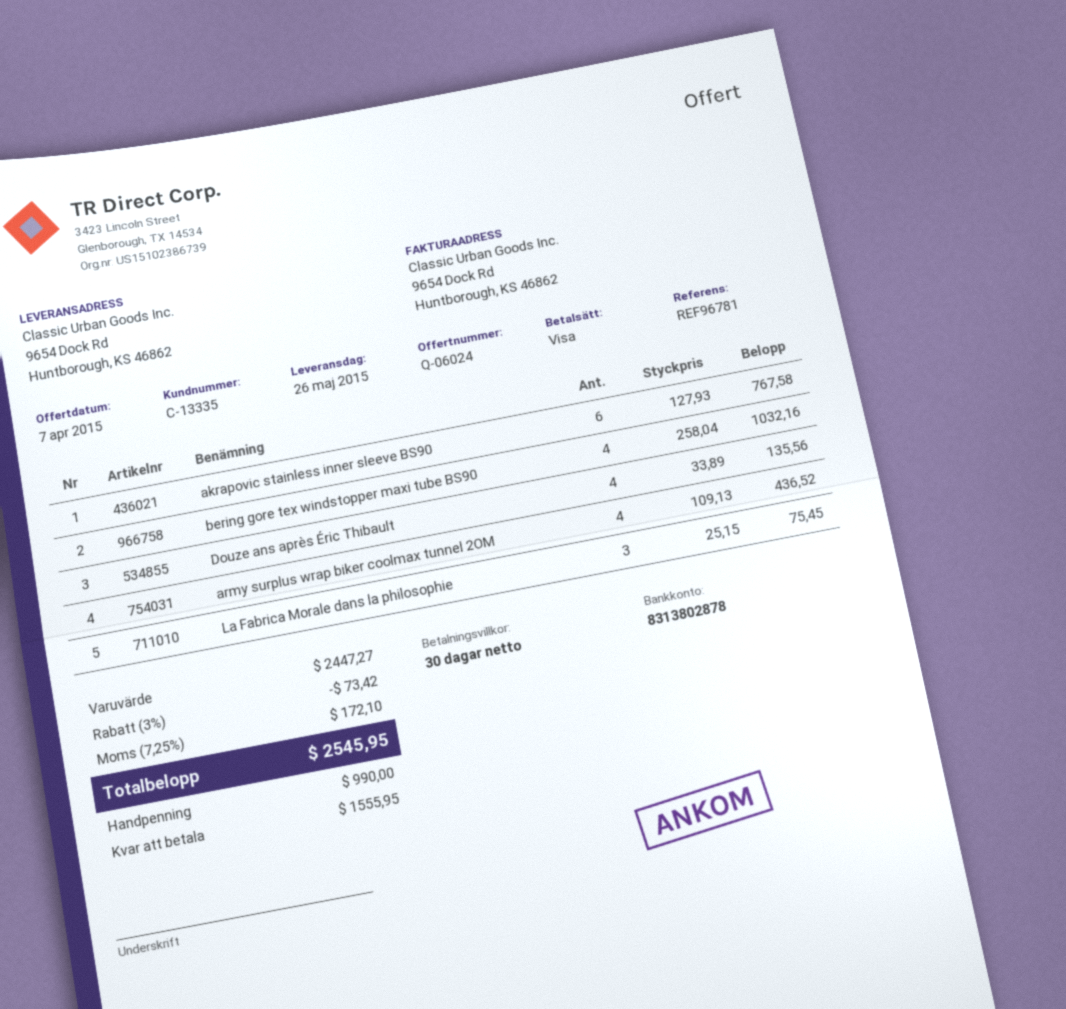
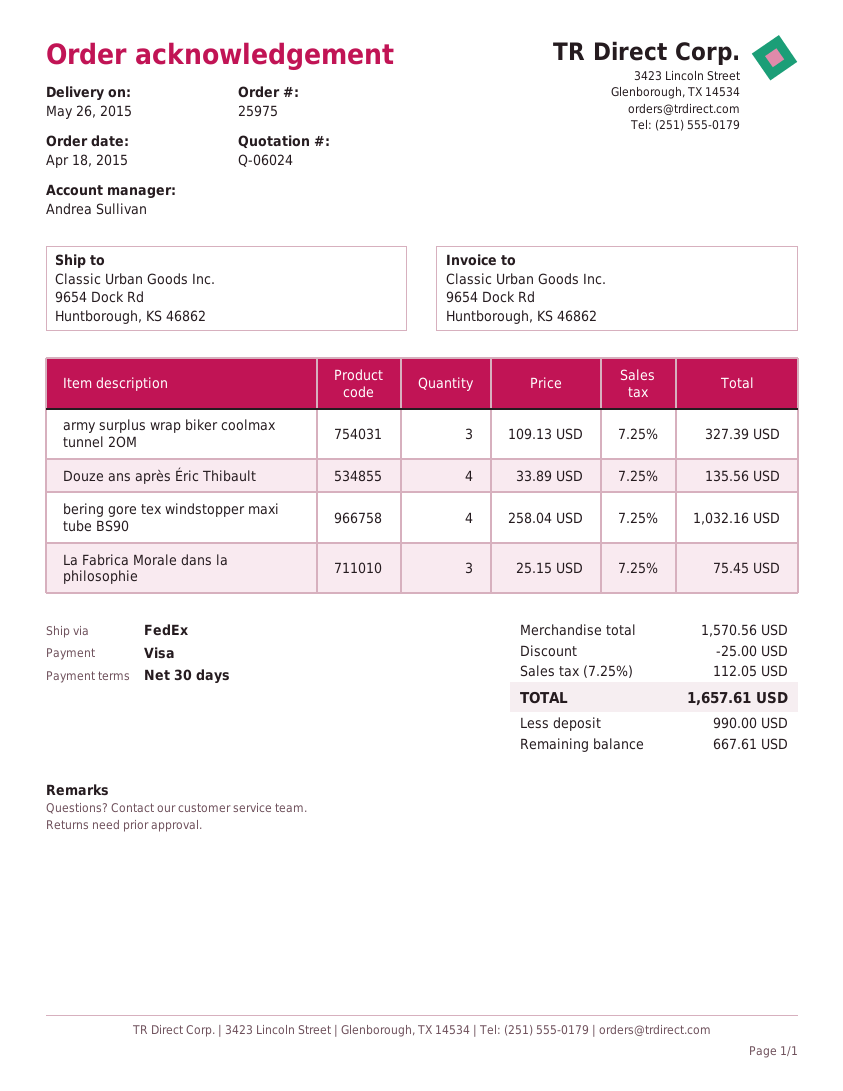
akrapovic stainless inner sleeve BS90: 6 x 127.93 = 767.58 -> none
army surplus wrap biker coolmax tunnel 2OM: 4 x 109.13 = 436.52 -> 3 x 109.13 = 327.39
subtotal: 2447.27 -> 1570.56
discount: 73.42 -> 25.00
tax: 7.25% = 172.10 -> 7.25% = 112.05
total: 2545.95 -> 1657.61
balance: 1555.95 -> 667.61

